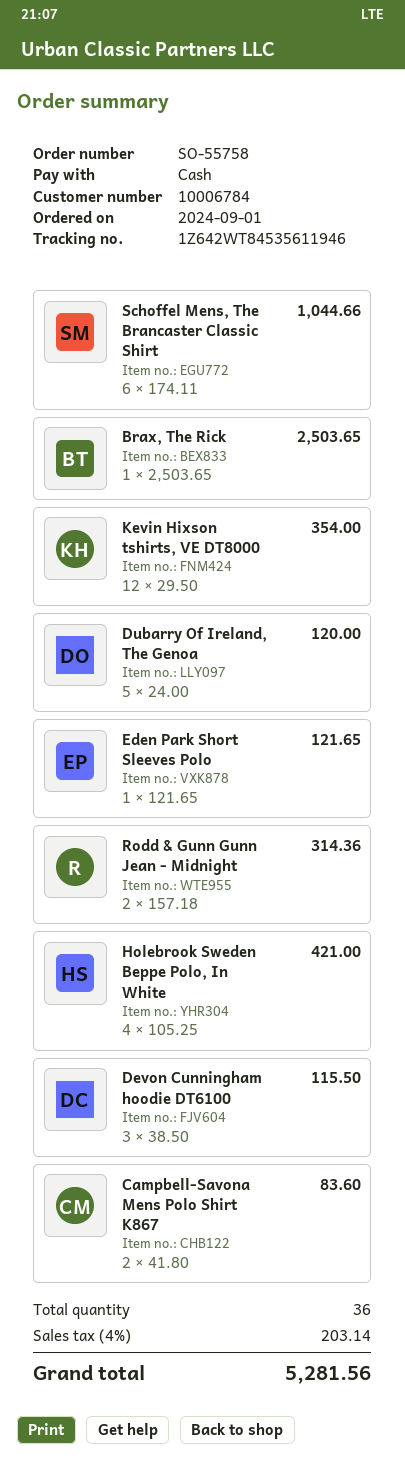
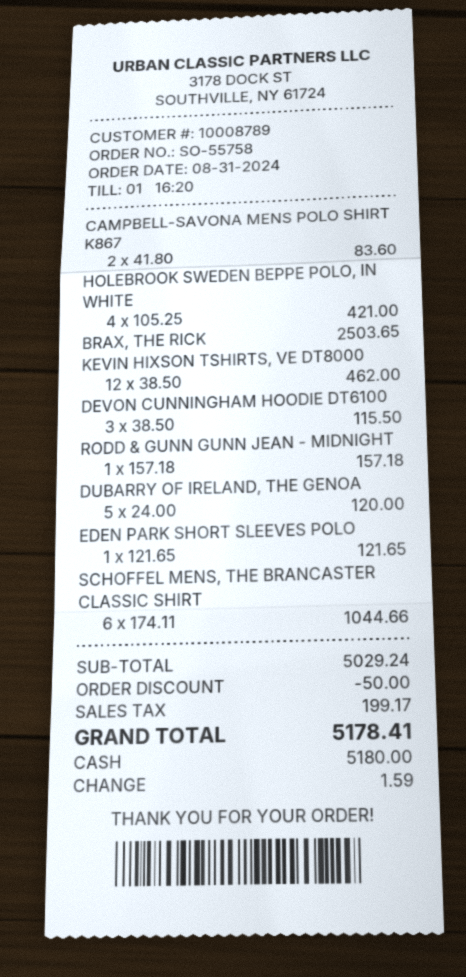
order date: 2024-09-01 -> 2024-08-31
customer number: 10006784 -> 10008789
Kevin Hixson tshirts, VE DT8000: 12 x 29.50 = 354.00 -> 12 x 38.50 = 462.00
Rodd & Gunn Gunn Jean - Midnight: 2 x 157.18 = 314.36 -> 1 x 157.18 = 157.18
discount: none -> 50.00
tax: 203.14 -> 199.17
total: 5281.56 -> 5178.41

